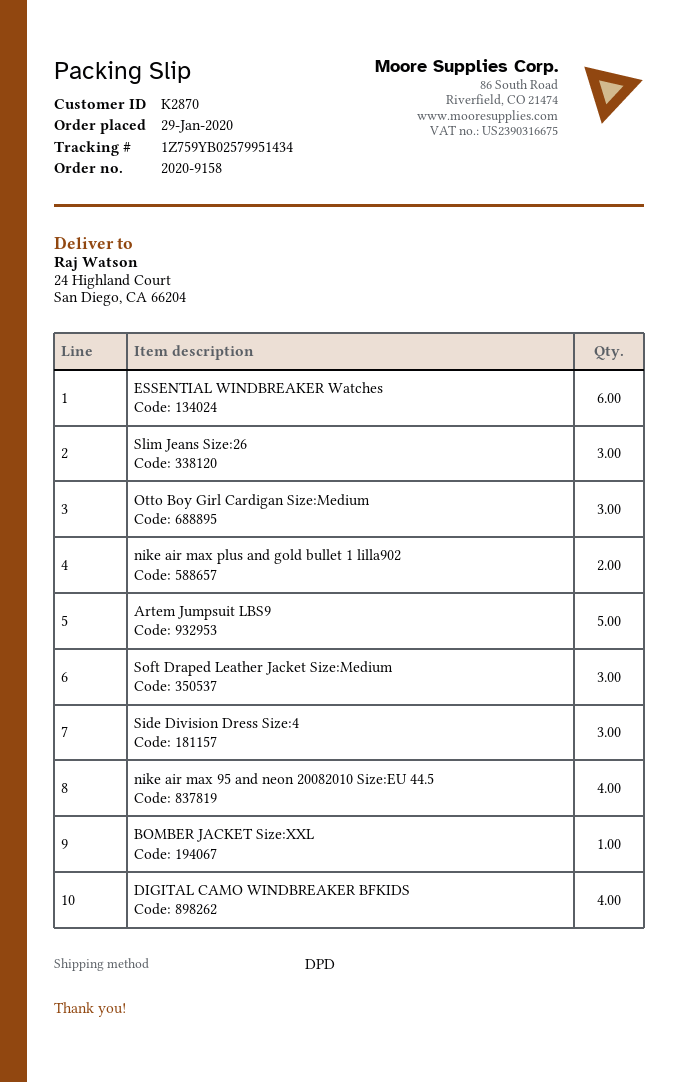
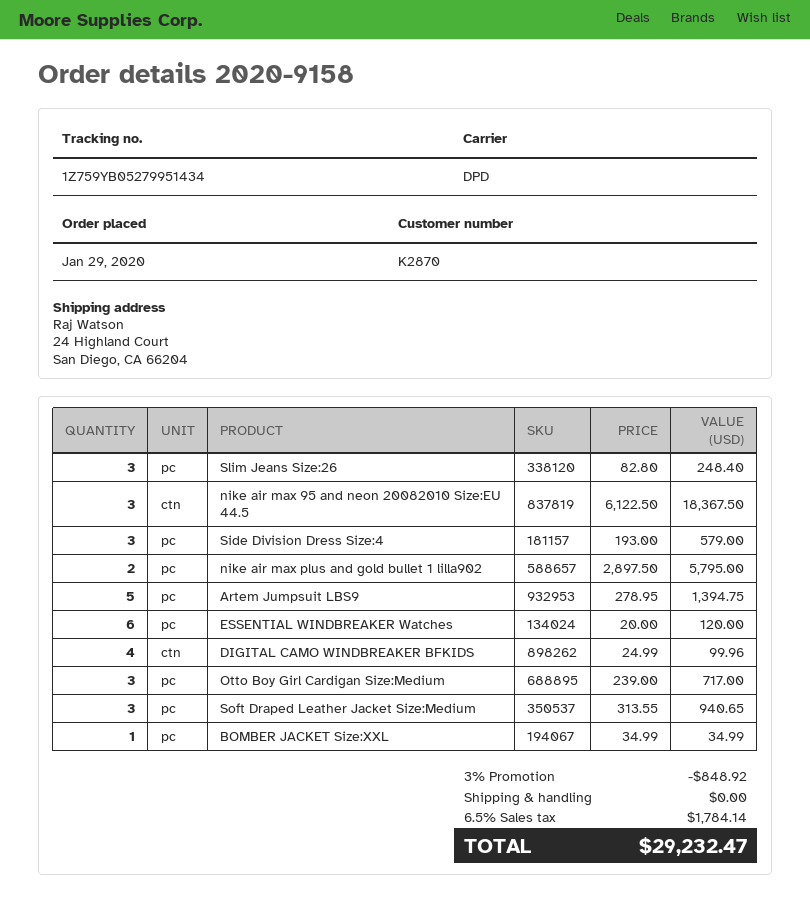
tracking number: 1Z759YB02579951434 -> 1Z759YB05279951434
nike air max 95 and neon 20082010 Size:EU 44.5: 4 -> 3

